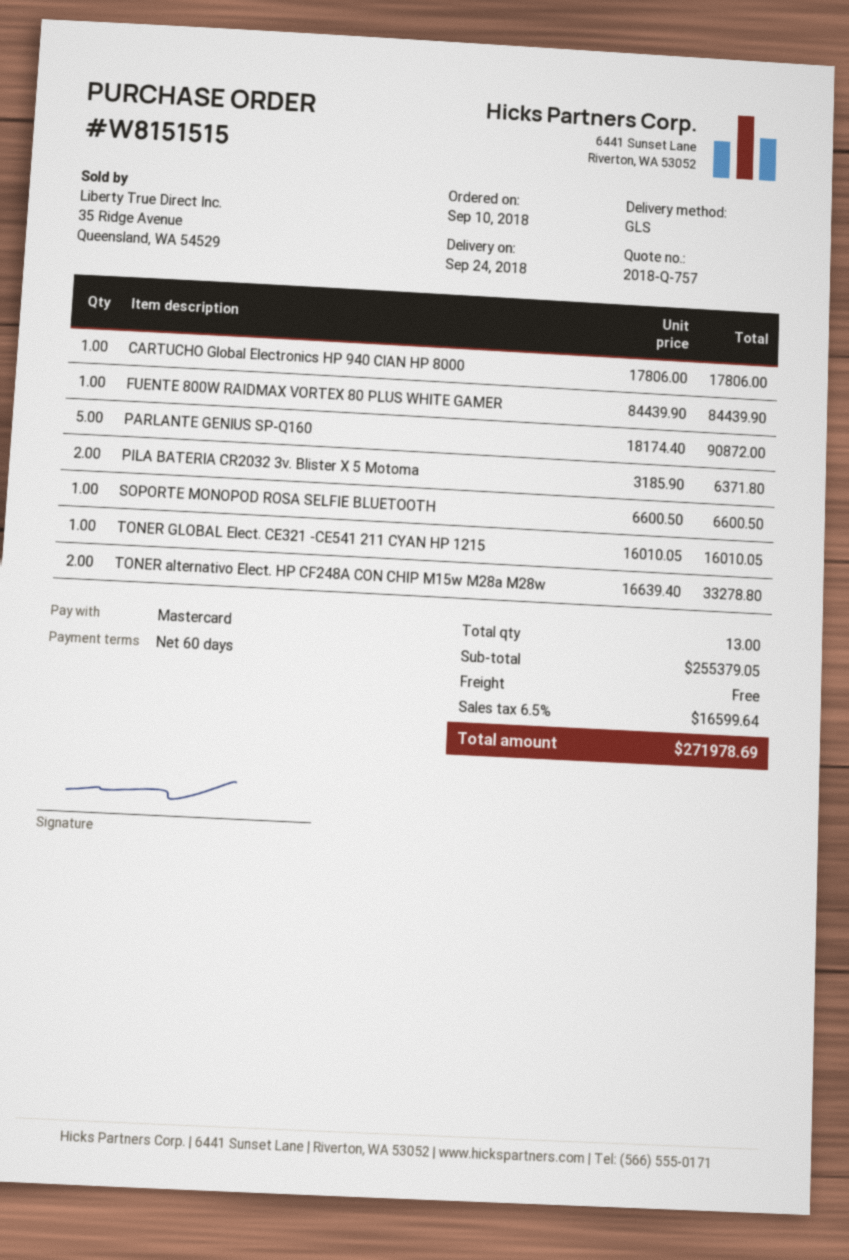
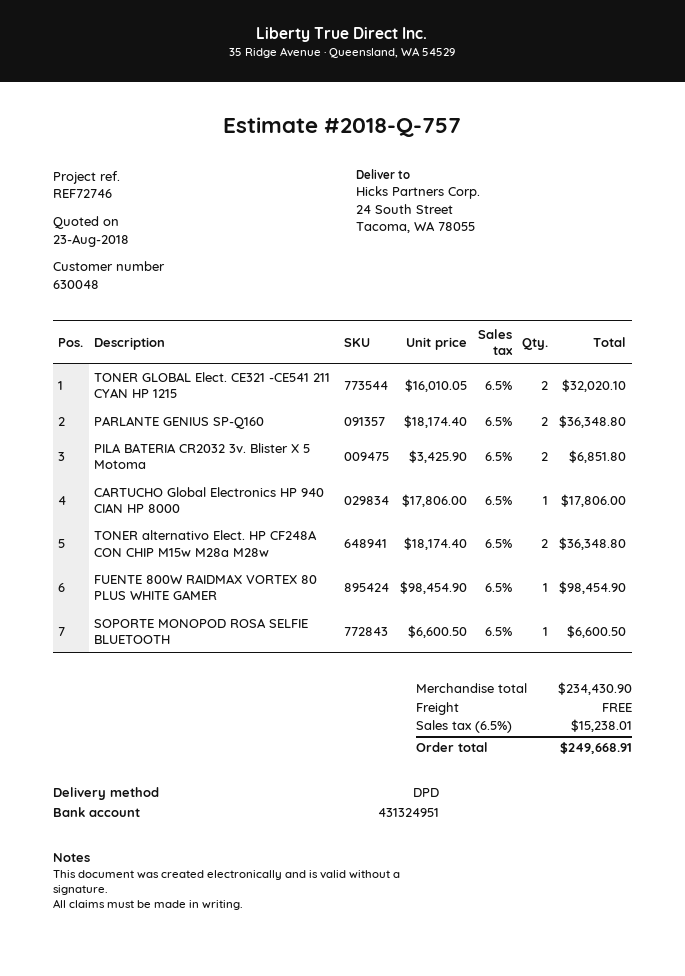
shipping method: GLS -> DPD
FUENTE 800W RAIDMAX VORTEX 80 PLUS WHITE GAMER: 1 x 84439.90 = 84439.90 -> 1 x 98454.90 = 98454.90
PARLANTE GENIUS SP-Q160: 5 x 18174.40 = 90872.00 -> 2 x 18174.40 = 36348.80
PILA BATERIA CR2032 3v. Blister X 5 Motoma: 2 x 3185.90 = 6371.80 -> 2 x 3425.90 = 6851.80
TONER GLOBAL Elect. CE321 -CE541 211 CYAN HP 1215: 1 x 16010.05 = 16010.05 -> 2 x 16010.05 = 32020.10
TONER alternativo Elect. HP CF248A CON CHIP M15w M28a M28w: 2 x 16639.40 = 33278.80 -> 2 x 18174.40 = 36348.80
subtotal: 255379.05 -> 234430.90
tax: 6.5% = 16599.64 -> 6.5% = 15238.01
total: 271978.69 -> 249668.91

